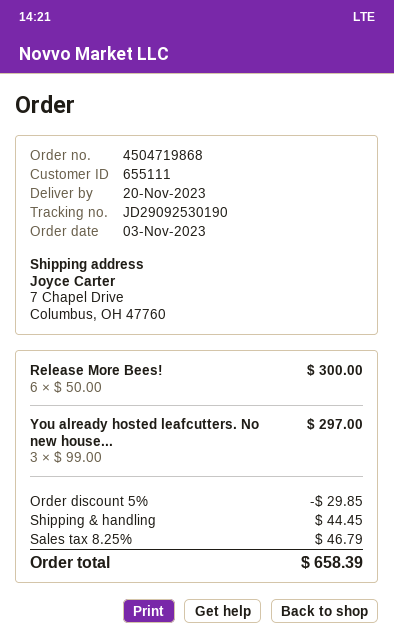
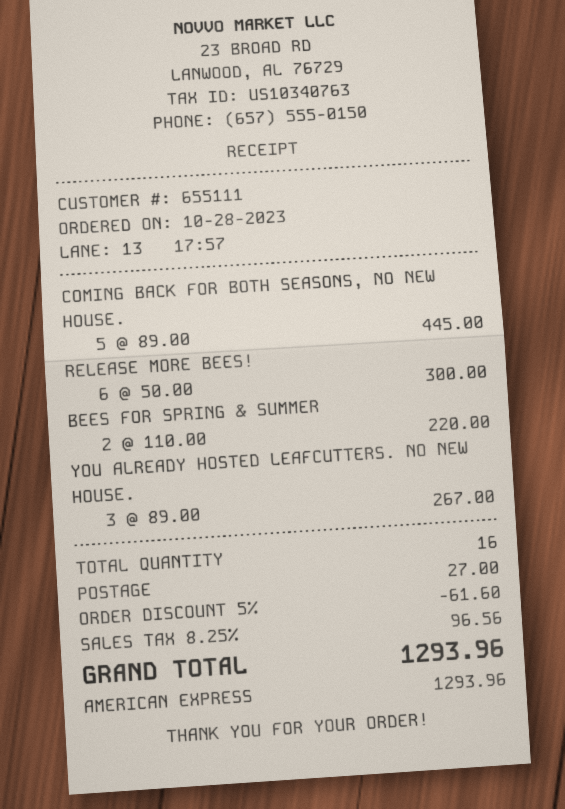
order date: 2023-11-03 -> 2023-10-28
You already hosted leafcutters. No new house...: 3 x 99.00 = 297.00 -> 3 x 89.00 = 267.00
COMING BACK FOR BOTH SEASONS, NO NEW HOUSE.: none -> 5 x 89.00 = 445.00
BEES FOR SPRING & SUMMER: none -> 2 x 110.00 = 220.00
discount: 5% = 29.85 -> 5% = 61.60
shipping: 44.45 -> 27.00
tax: 8.25% = 46.79 -> 8.25% = 96.56
total: 658.39 -> 1293.96

